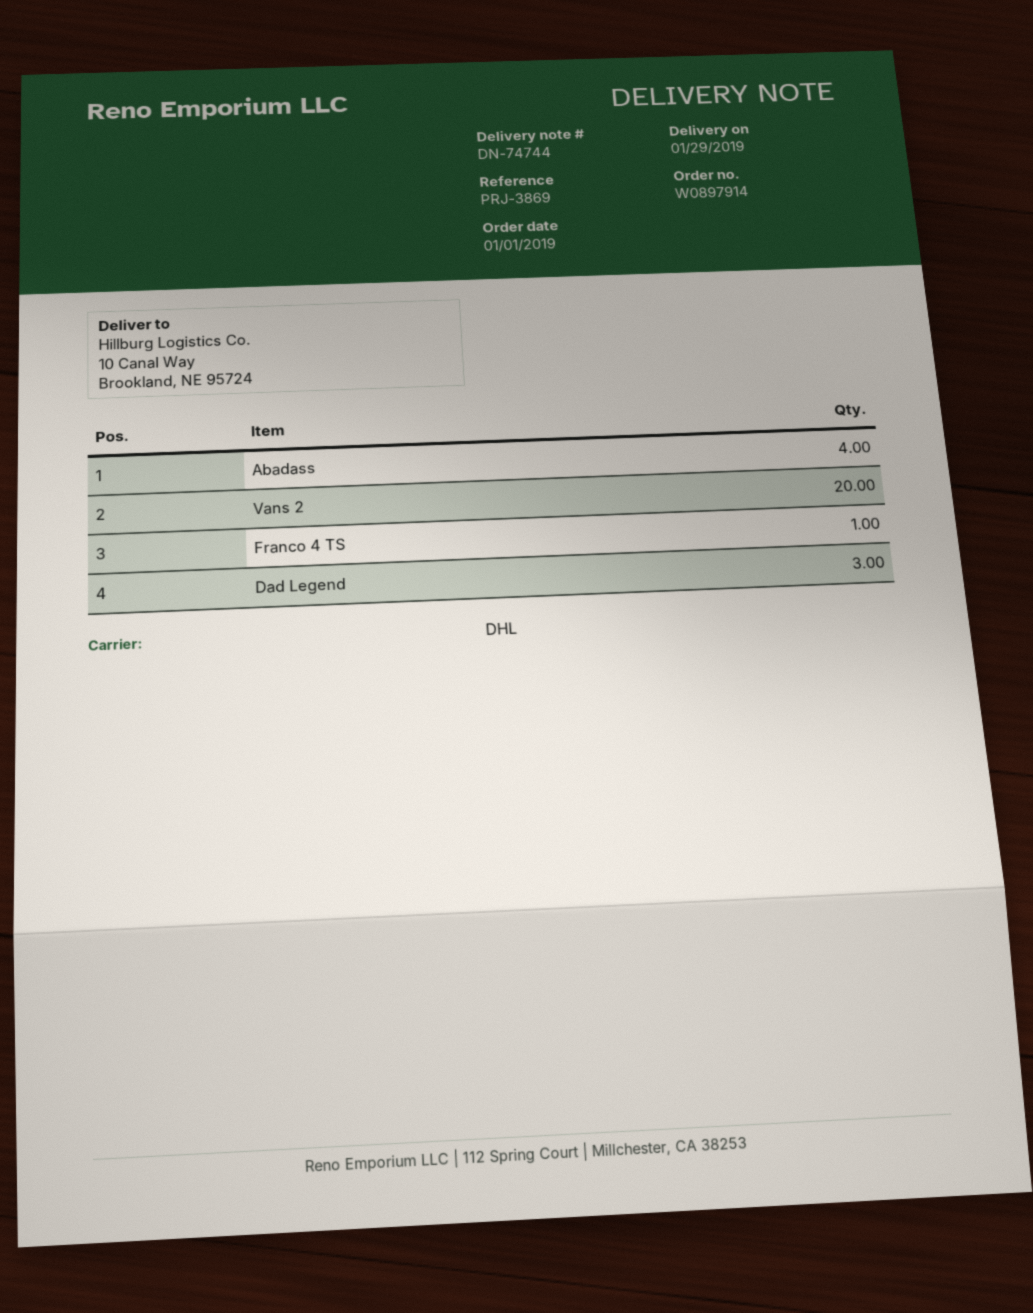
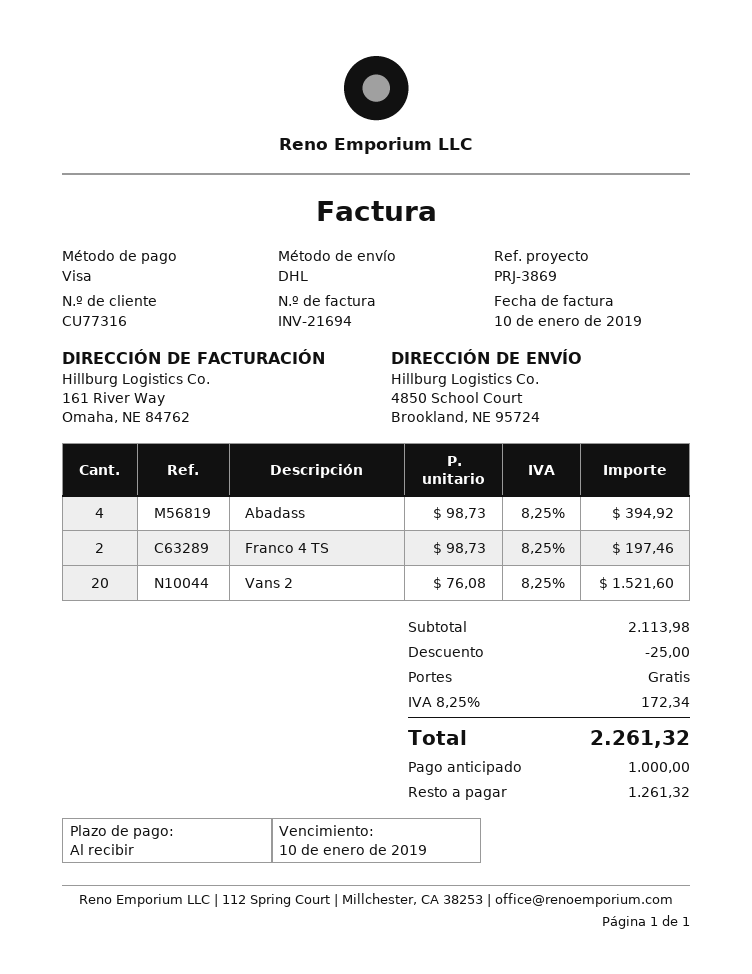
ship to: 10 Canal Way, Brookland, NE 95724 -> 4850 School Court, Brookland, NE 95724
Franco 4 TS: 1 -> 2
Dad Legend: 3 -> none

